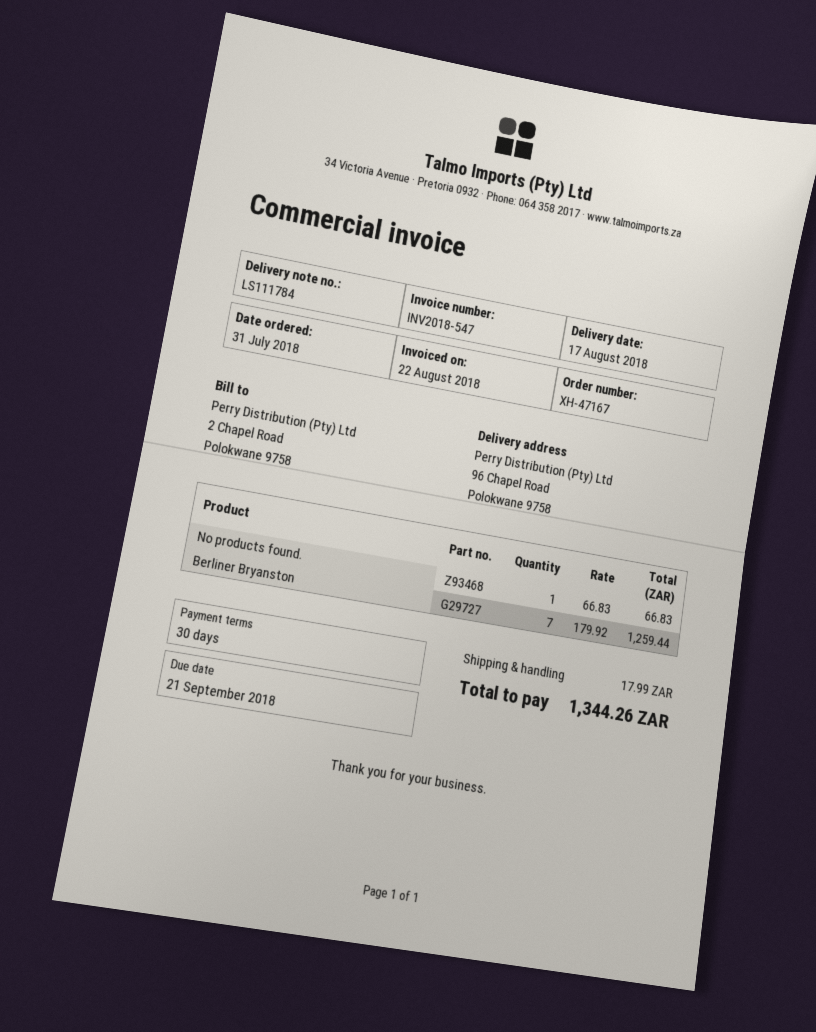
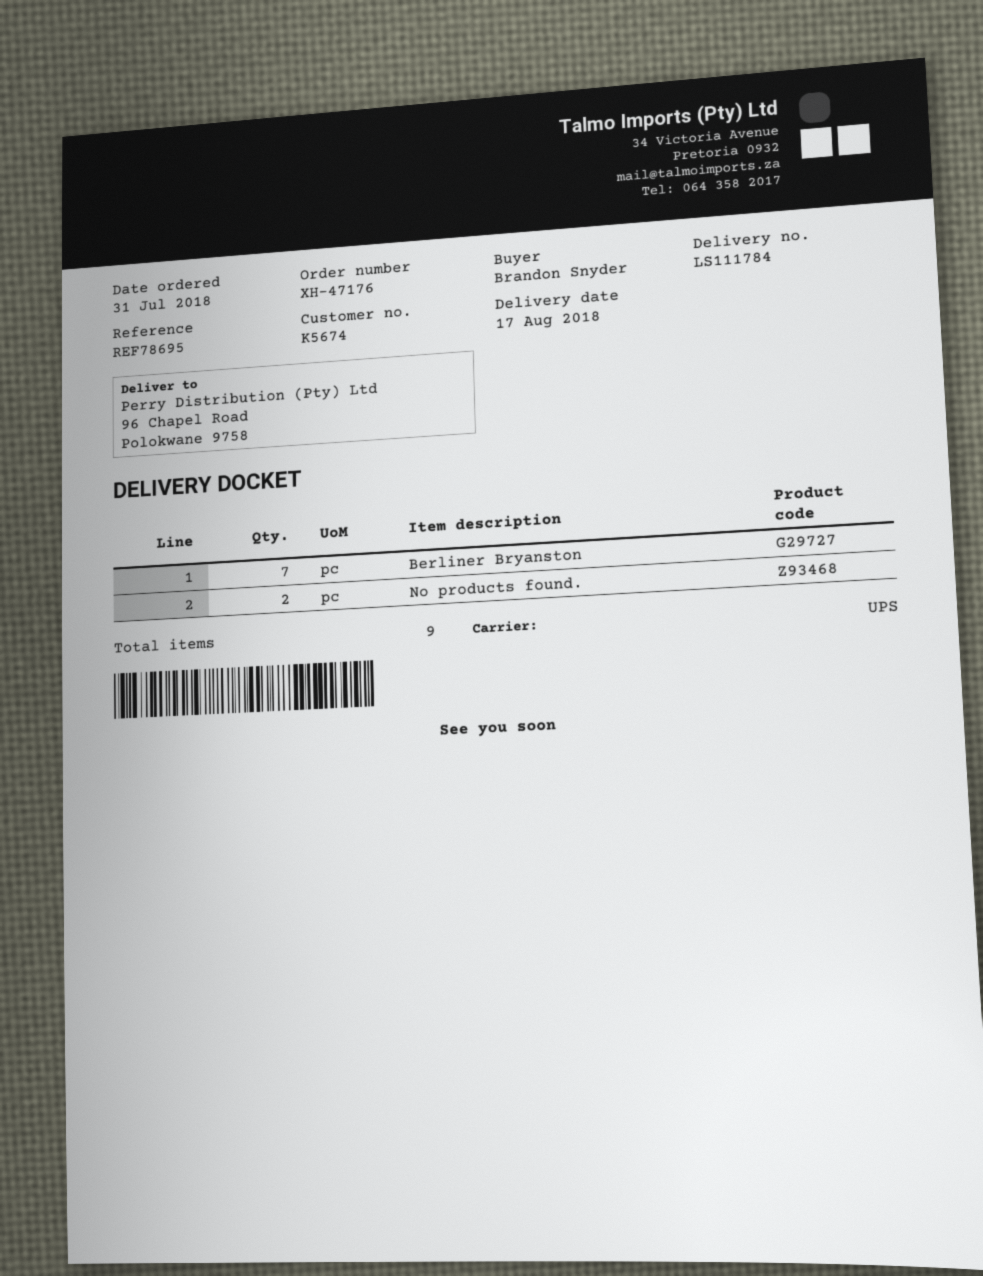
order number: XH-47167 -> XH-47176
No products found.: 1 -> 2

